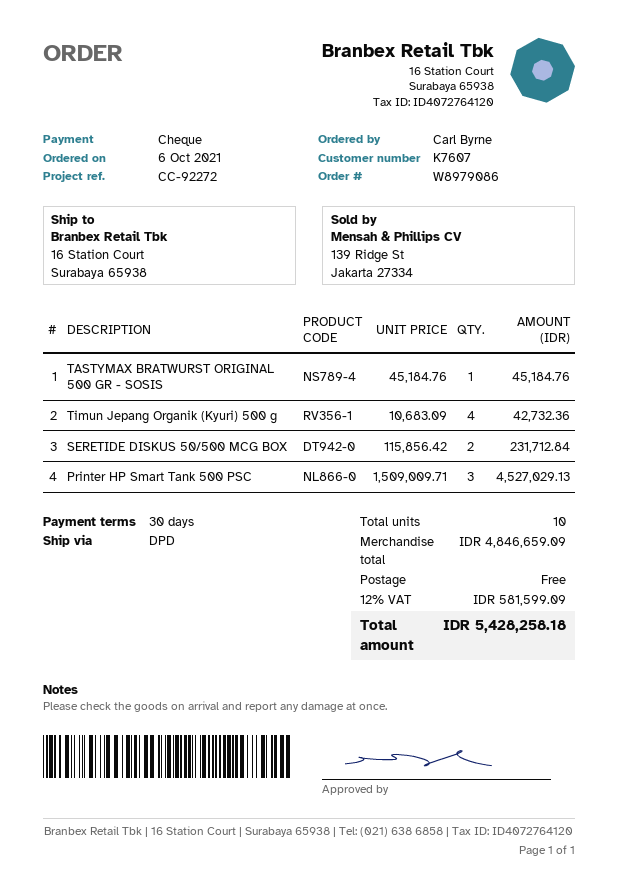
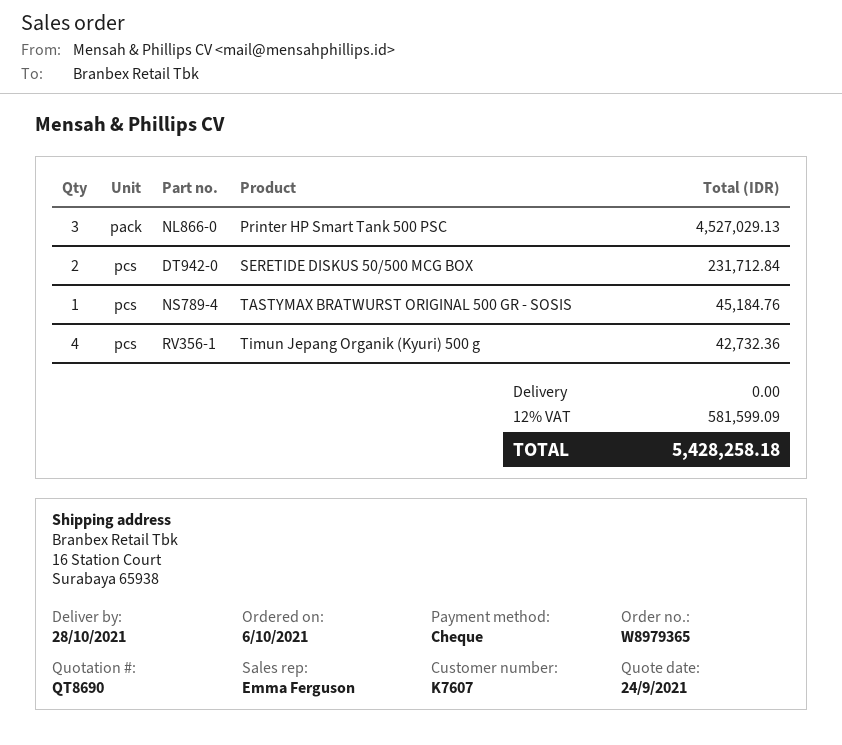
order number: W8979086 -> W8979365

